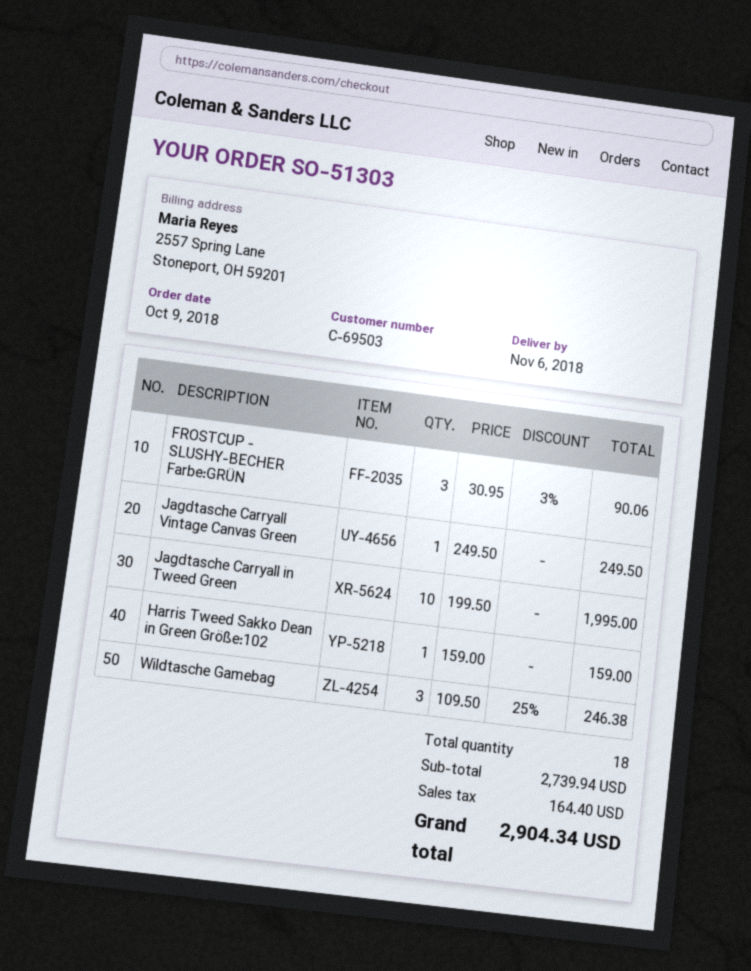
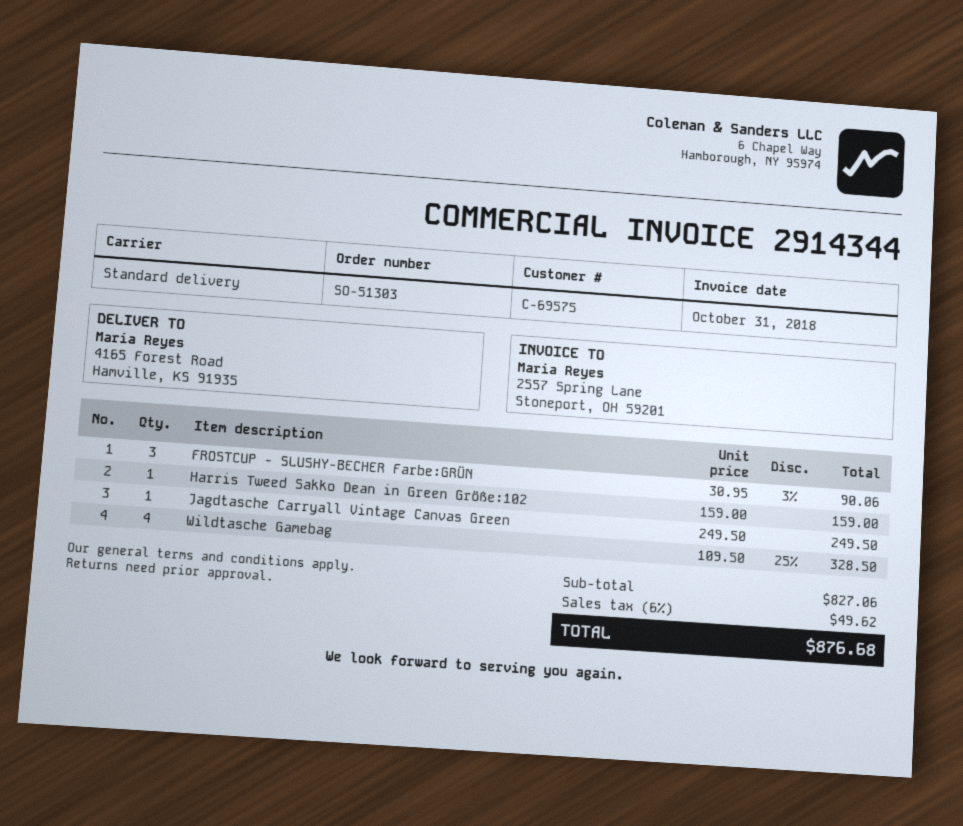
customer number: C-69503 -> C-69575
Jagdtasche Carryall in Tweed Green: 10 x 199.50 = 1995.00 -> none
Wildtasche Gamebag: 3 x 109.50 - 25% = 246.38 -> 4 x 109.50 - 25% = 328.50
subtotal: 2739.94 -> 827.06
tax: 164.40 -> 49.62
total: 2904.34 -> 876.68

